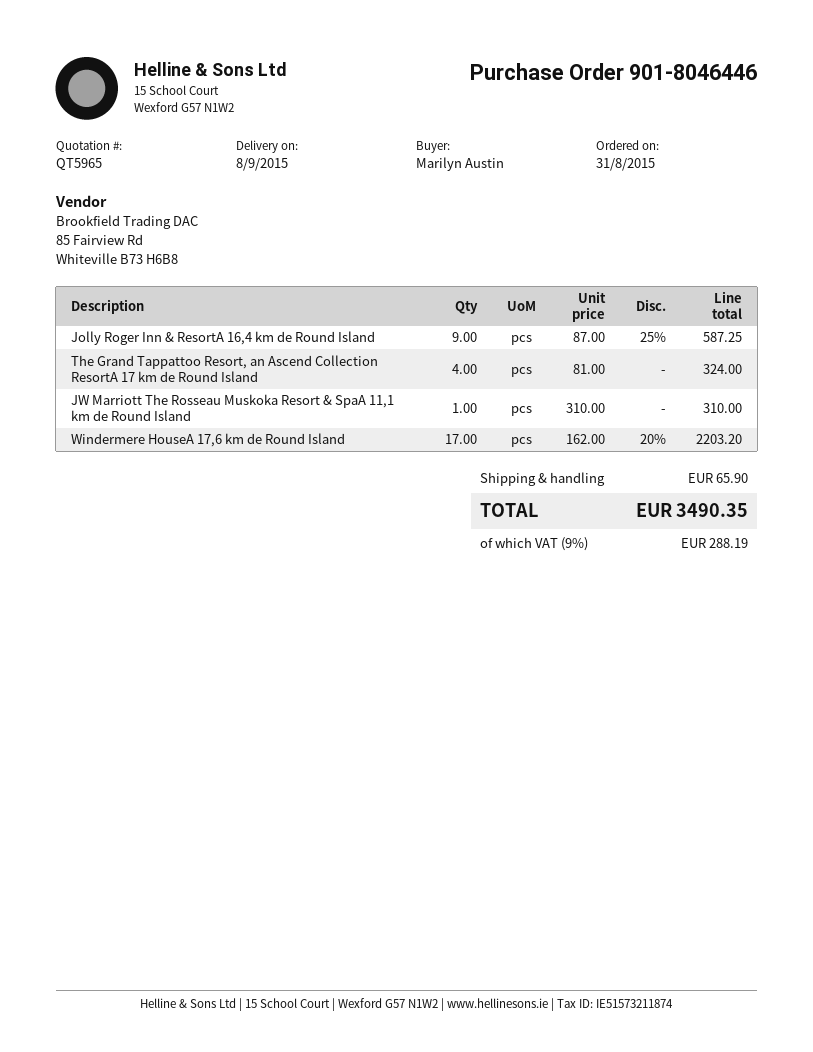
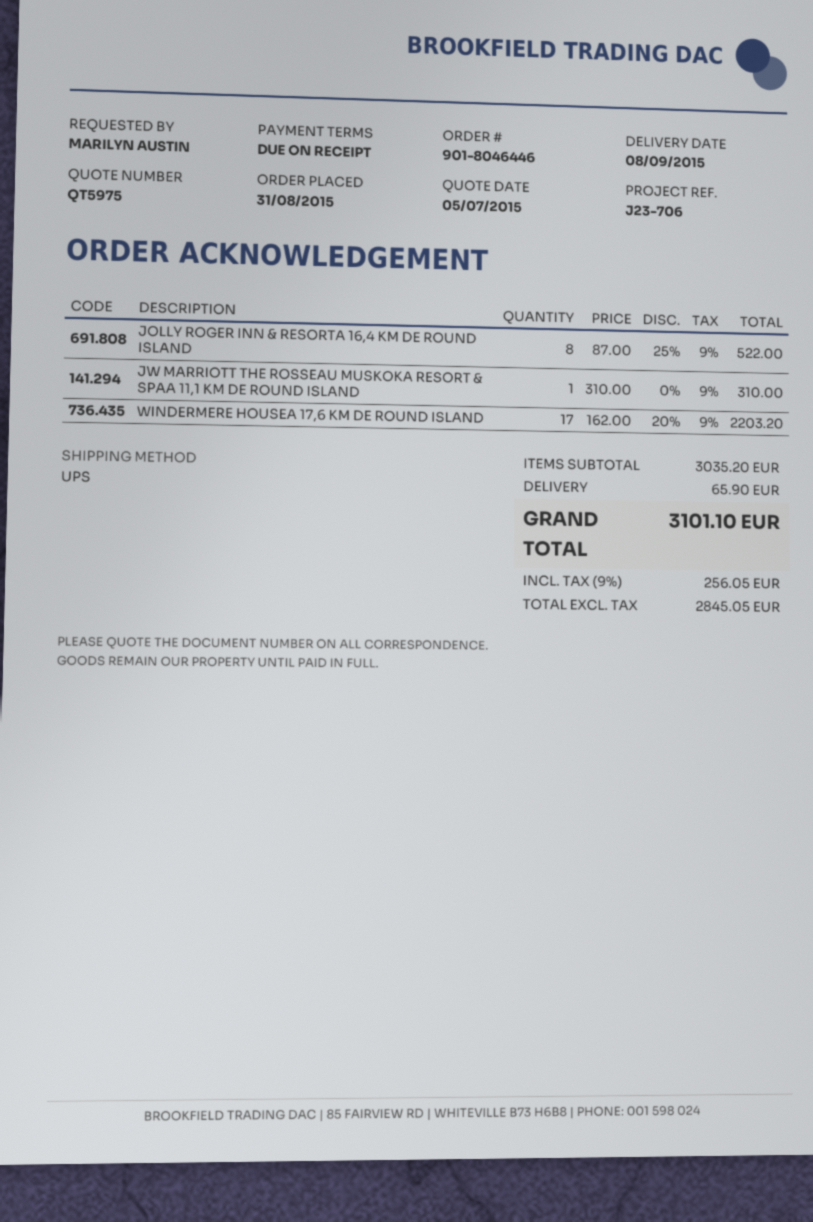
quote number: QT5965 -> QT5975
Jolly Roger Inn & ResortA 16,4 km de Round Island: 9 x 87.00 - 25% = 587.25 -> 8 x 87.00 - 25% = 522.00
The Grand Tappattoo Resort, an Ascend Collection ResortA 17 km de Round Island: 4 x 81.00 = 324.00 -> none
tax: 9% = 288.19 -> 9% = 256.05
total: 3490.35 -> 3101.10

